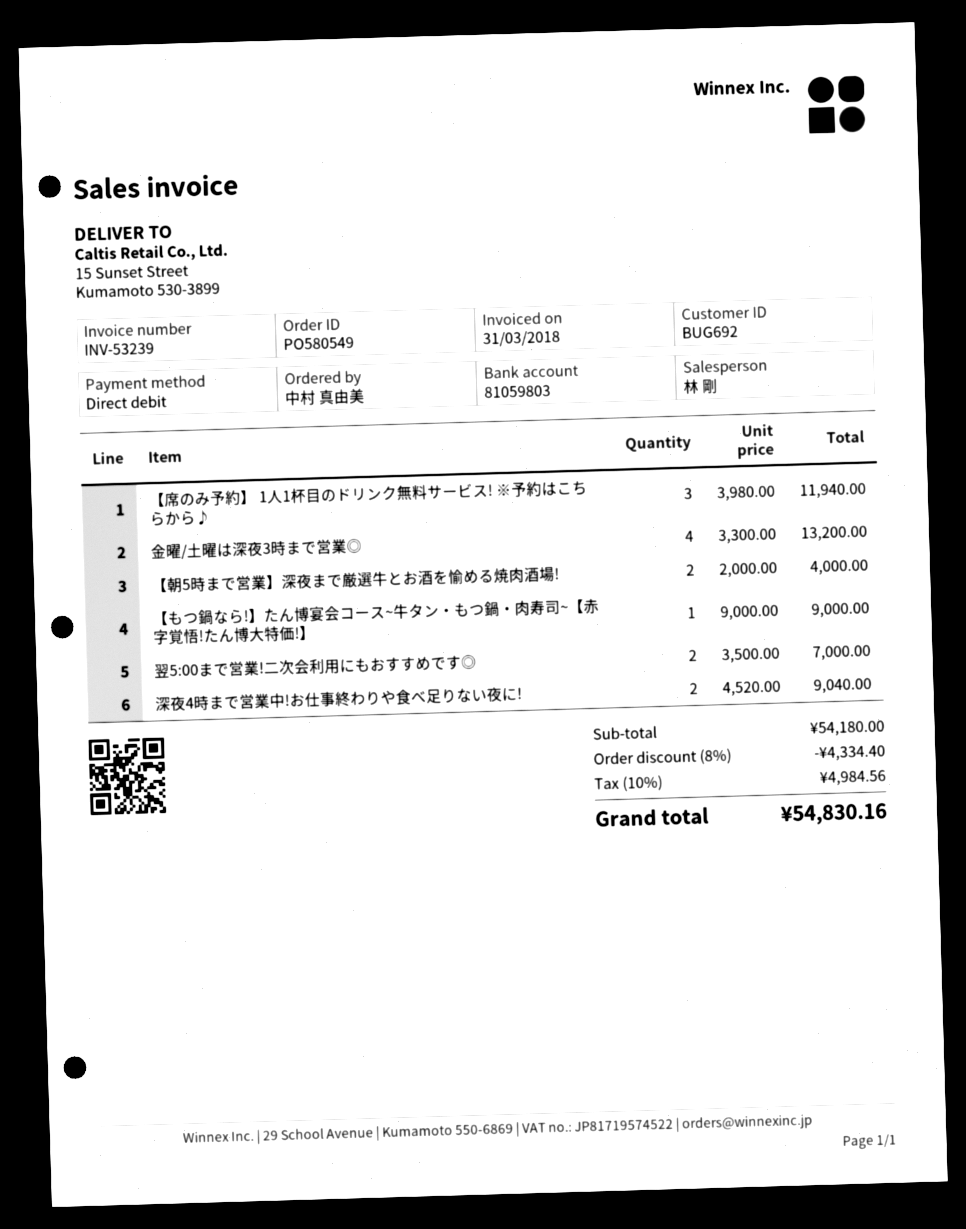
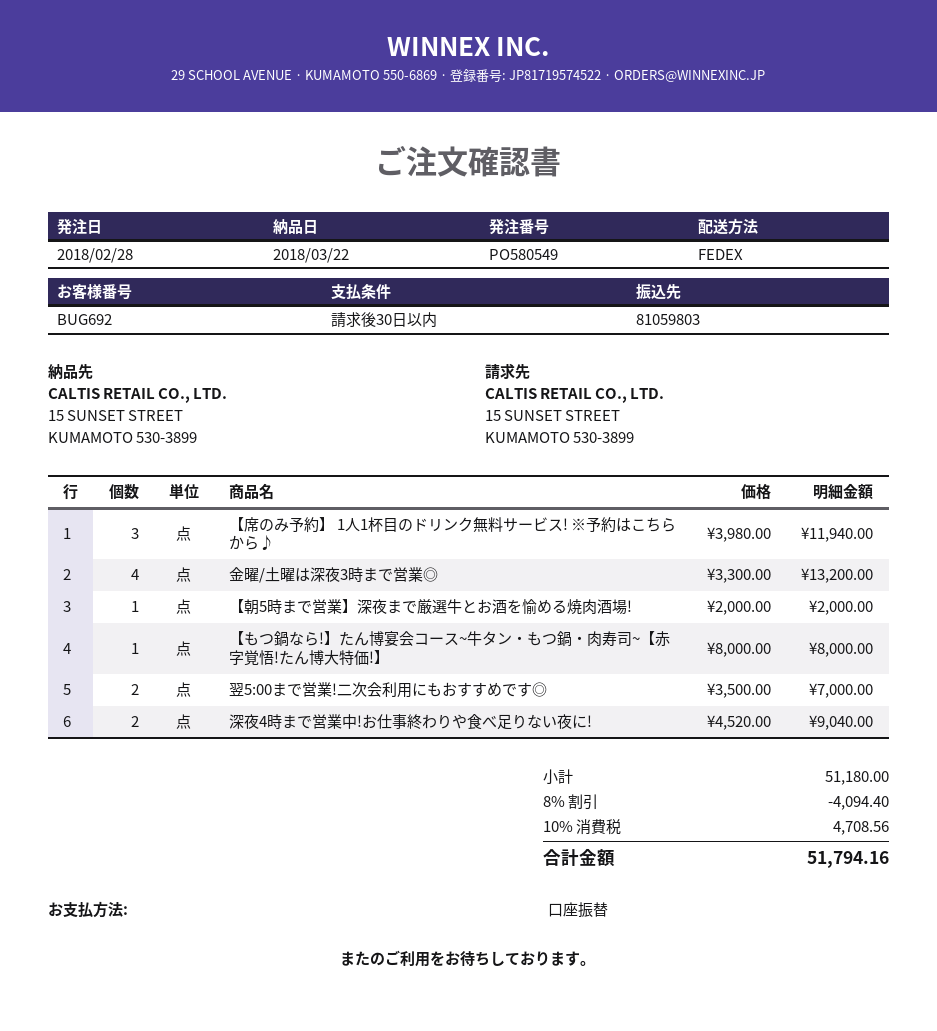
【朝5時まで営業】深夜まで厳選牛とお酒を愉める焼肉酒場!: 2 x 2000.00 = 4000.00 -> 1 x 2000.00 = 2000.00
【もつ鍋なら!】たん博宴会コース~牛タン・もつ鍋・肉寿司~【赤字覚悟!たん博大特価!】: 1 x 9000.00 = 9000.00 -> 1 x 8000.00 = 8000.00
subtotal: 54180.00 -> 51180.00
discount: 8% = 4334.40 -> 8% = 4094.40
tax: 10% = 4984.56 -> 10% = 4708.56
total: 54830.16 -> 51794.16

